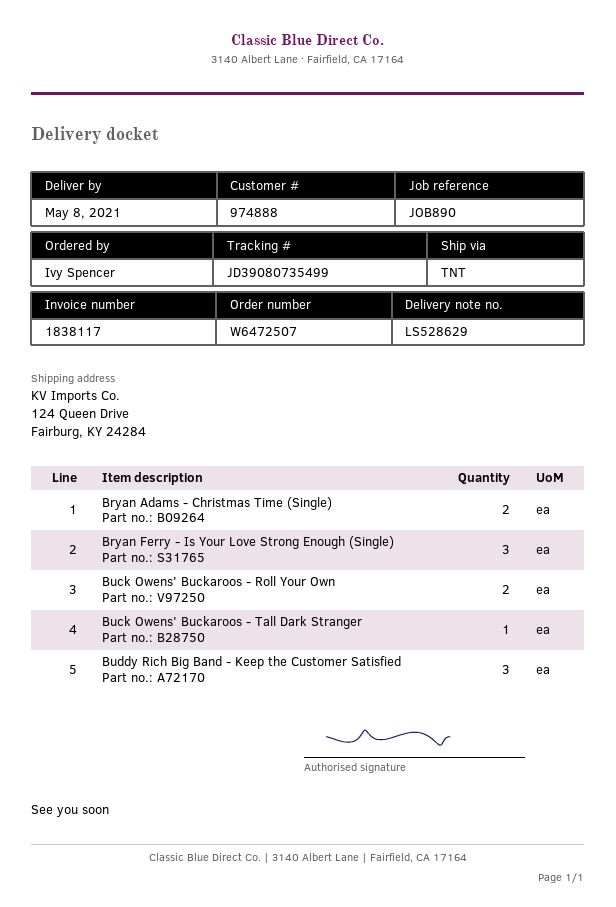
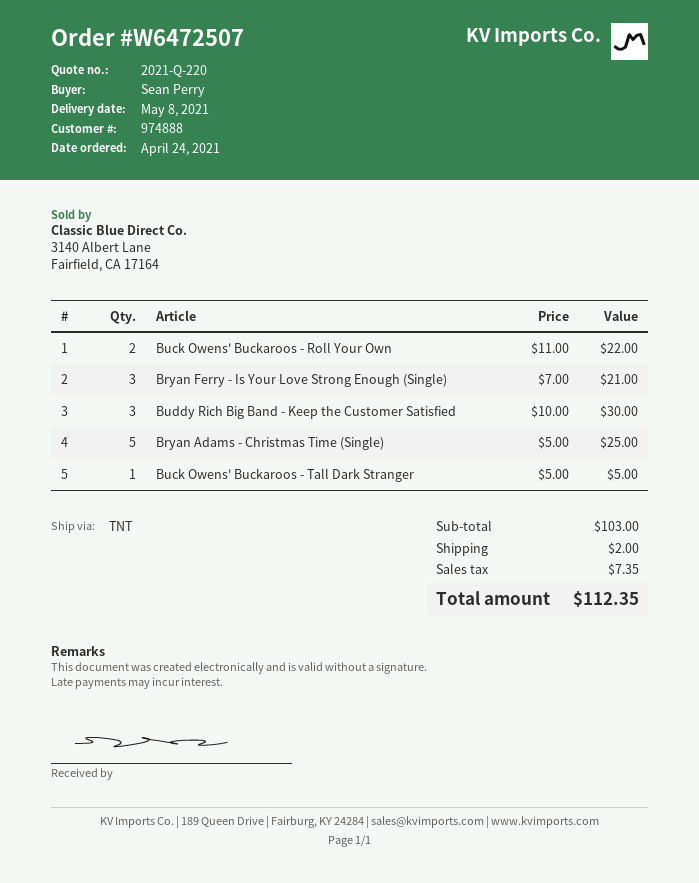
ordered by: Ivy Spencer -> Sean Perry
Bryan Adams - Christmas Time (Single): 2 -> 5

